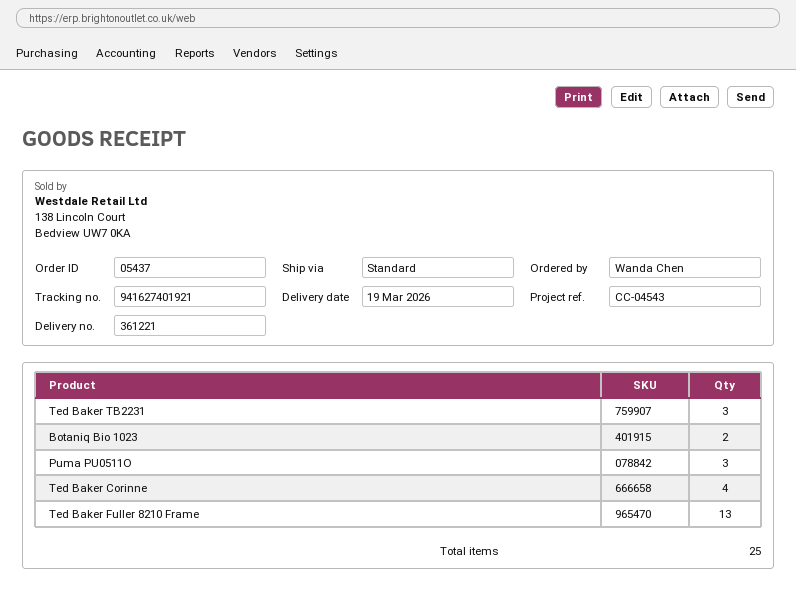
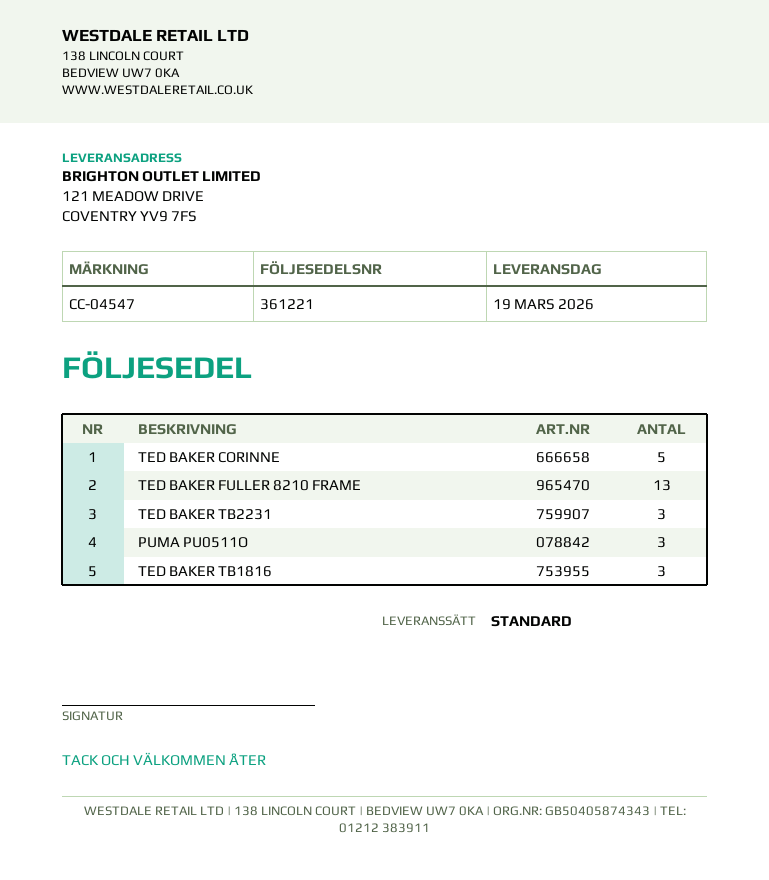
reference: CC-04543 -> CC-04547
Botaniq Bio 1023: 2 -> none
Ted Baker Corinne: 4 -> 5
TED BAKER TB1816: none -> 3

